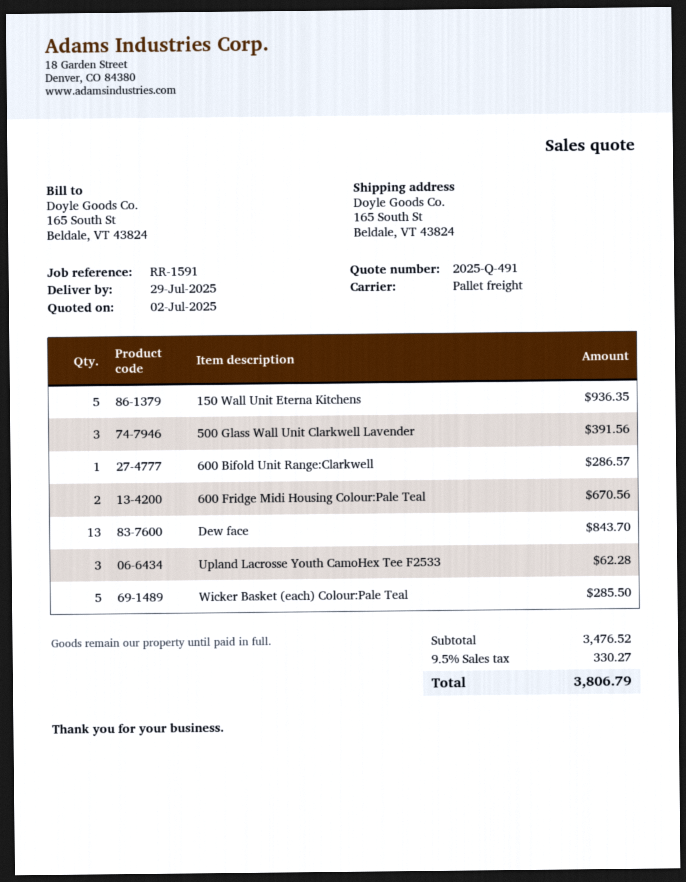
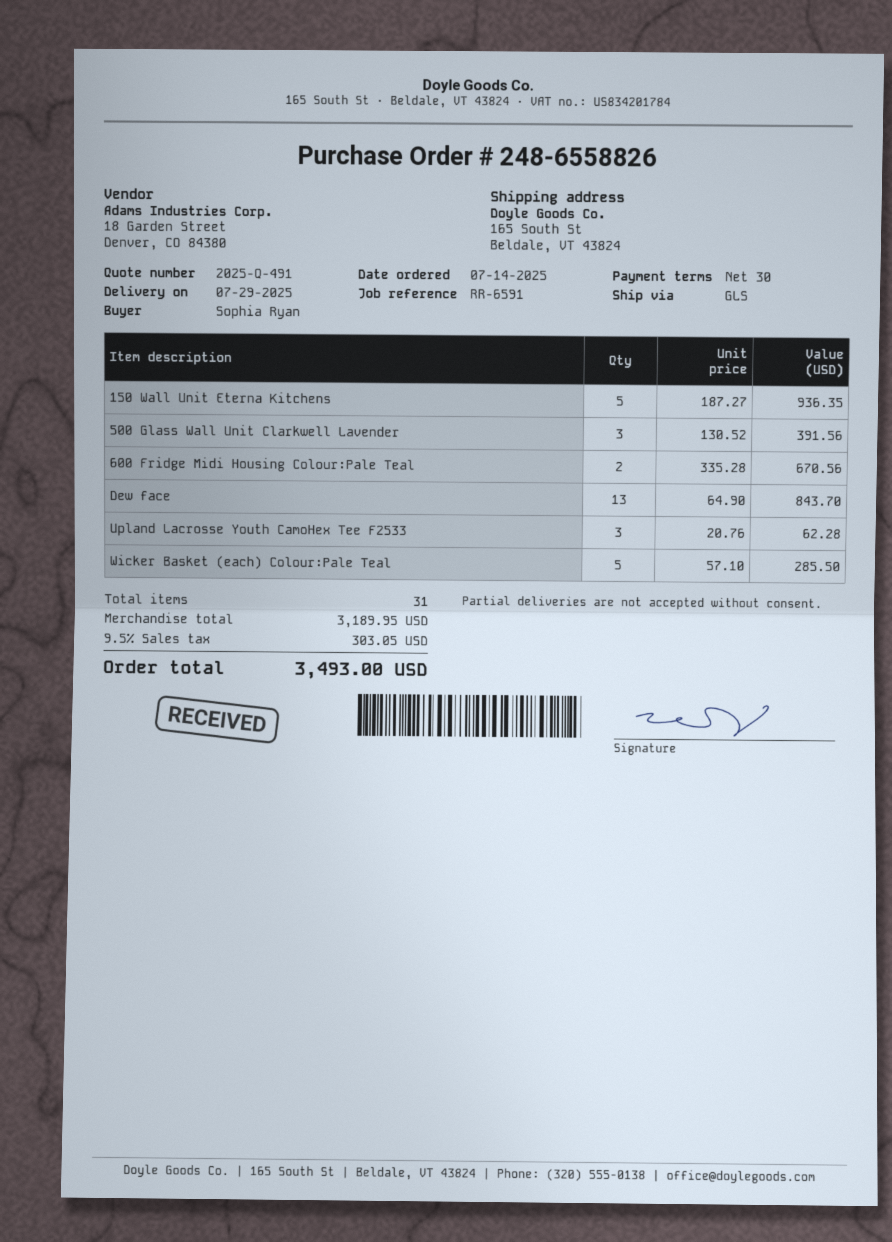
reference: RR-1591 -> RR-6591
shipping method: pallet freight -> GLS
600 Bifold Unit Range:Clarkwell: 1 for 286.57 -> none
subtotal: 3476.52 -> 3189.95
tax: 9.5% = 330.27 -> 9.5% = 303.05
total: 3806.79 -> 3493.00

